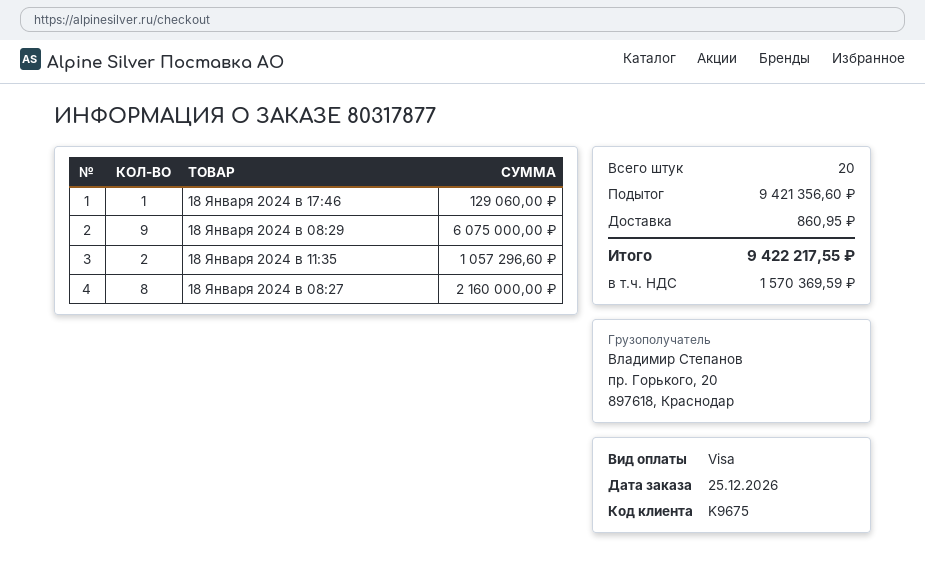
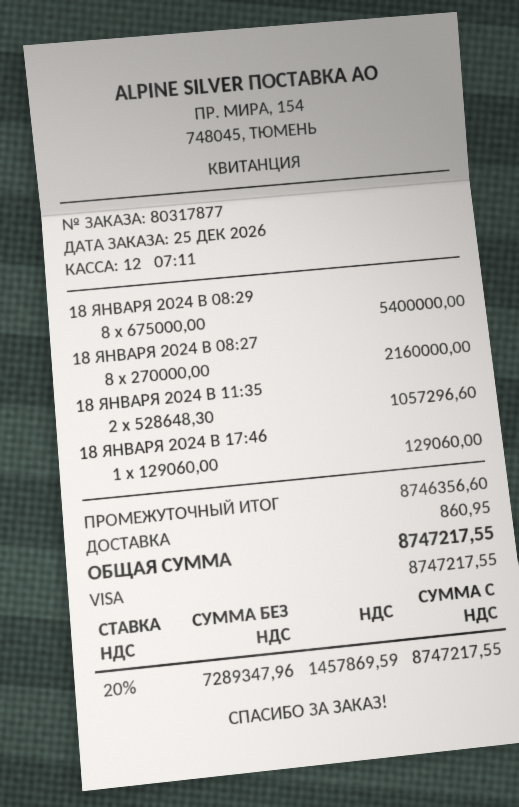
18 Января 2024 в 08:29: 9 for 6075000.00 -> 8 for 5400000.00
subtotal: 9421356.60 -> 8746356.60
tax: 1570369.59 -> 1457869.59
total: 9422217.55 -> 8747217.55

